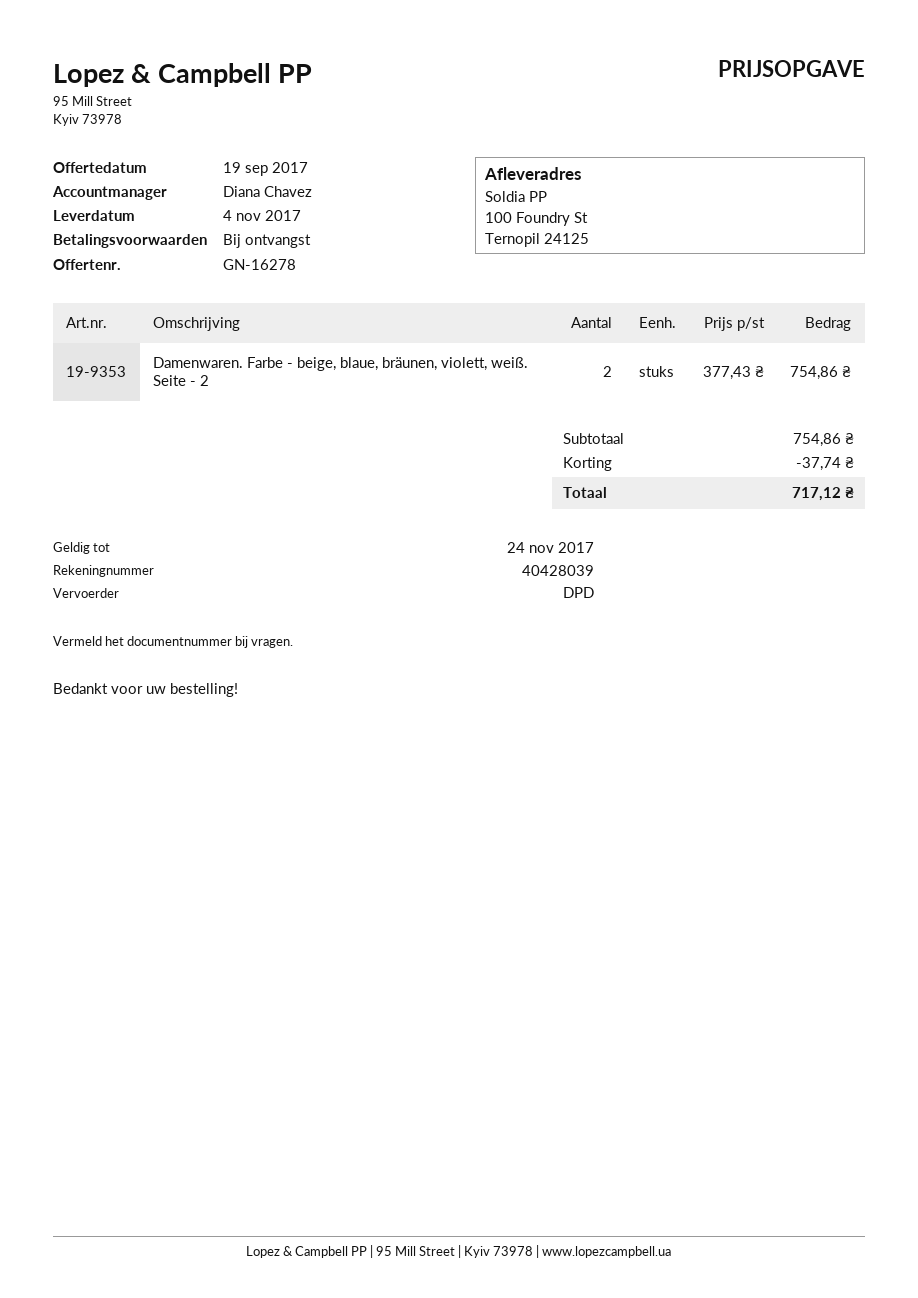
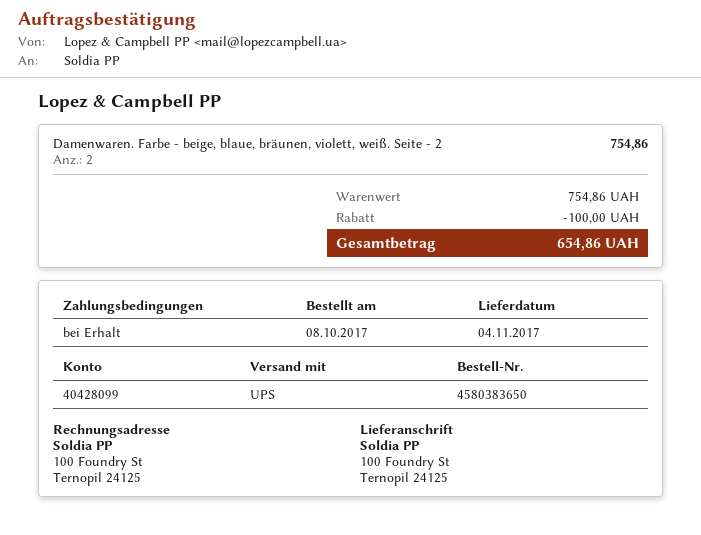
bank account: 40428039 -> 40428099
shipping method: DPD -> UPS
discount: 37.74 -> 100.00
total: 717.12 -> 654.86

